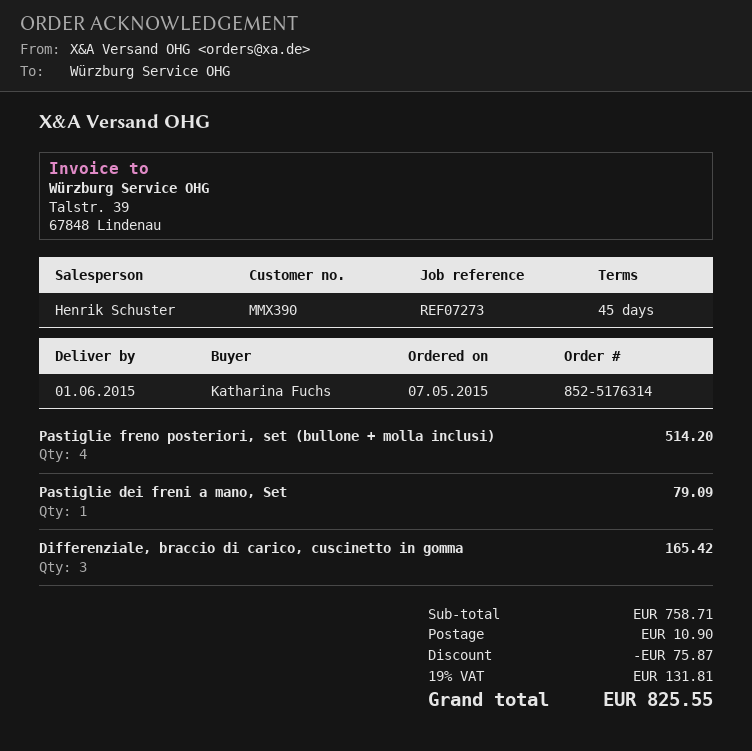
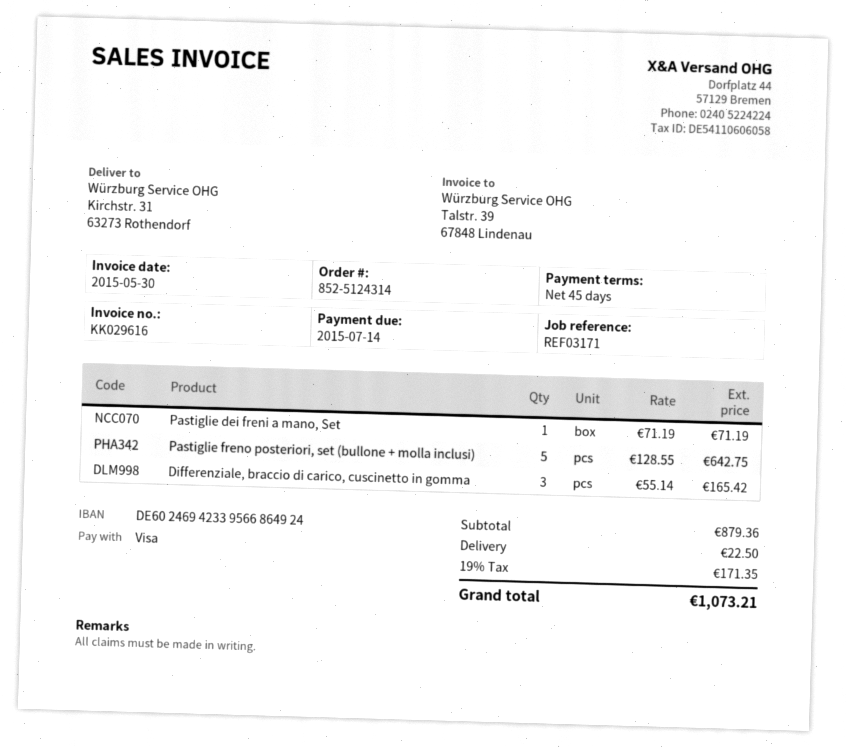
order number: 852-5176314 -> 852-5124314
reference: REF07273 -> REF03171
Pastiglie freno posteriori, set (bullone + molla inclusi): 4 for 514.20 -> 5 for 642.75
Pastiglie dei freni a mano, Set: 1 for 79.09 -> 1 for 71.19
subtotal: 758.71 -> 879.36
discount: 75.87 -> none
shipping: 10.90 -> 22.50
tax: 19% = 131.81 -> 19% = 171.35
total: 825.55 -> 1073.21

